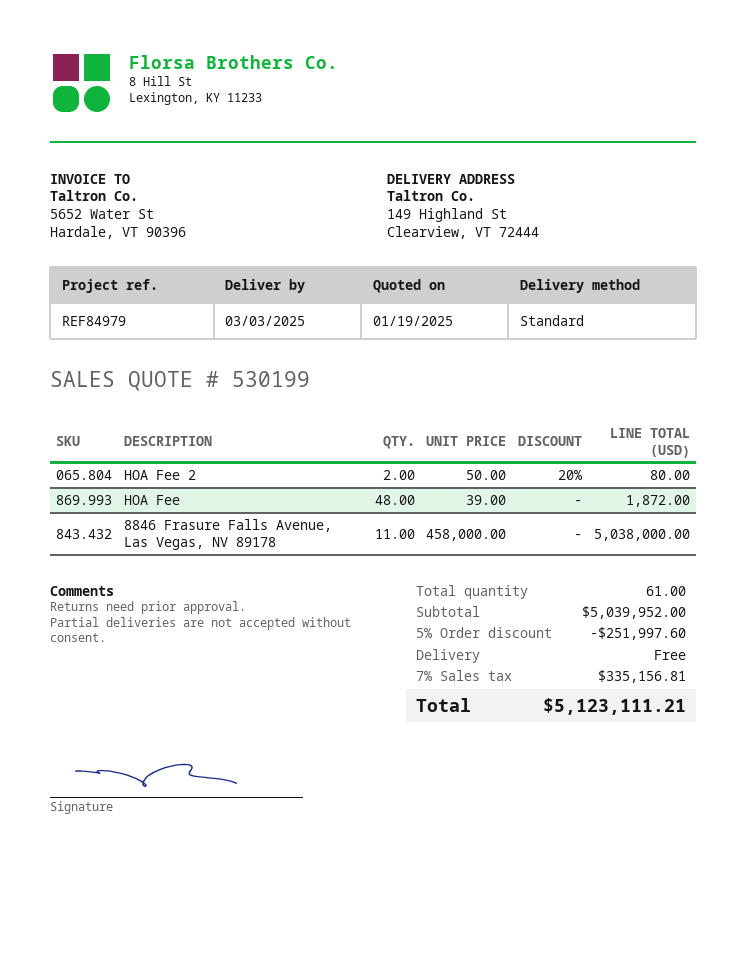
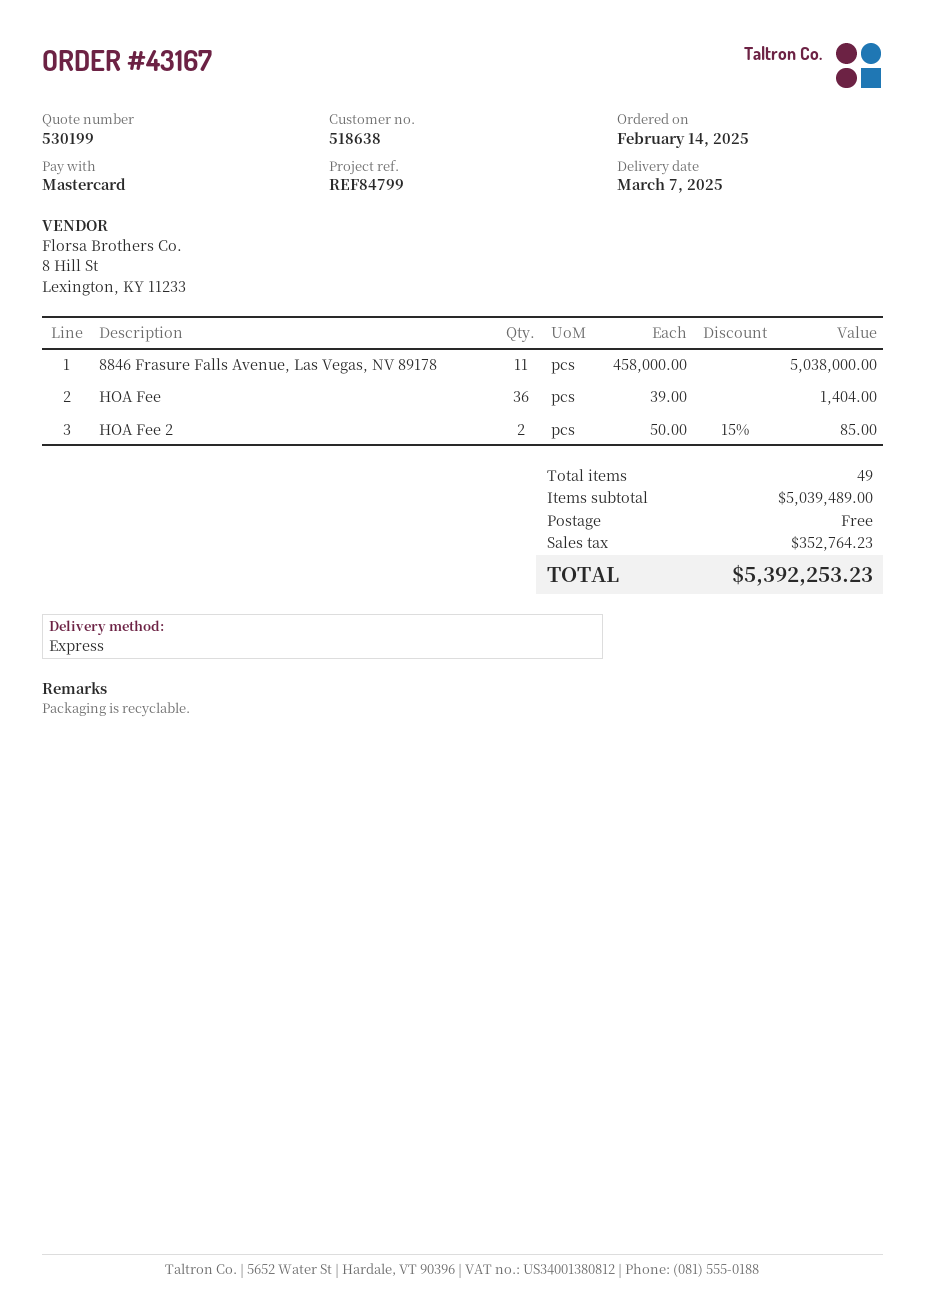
delivery date: 2025-03-03 -> 2025-03-07
reference: REF84979 -> REF84799
shipping method: standard -> express
HOA Fee 2: 2 x 50.00 - 20% = 80.00 -> 2 x 50.00 - 15% = 85.00
HOA Fee: 48 x 39.00 = 1872.00 -> 36 x 39.00 = 1404.00
total quantity: 61 -> 49
subtotal: 5039952.00 -> 5039489.00
discount: 5% = 251997.60 -> none
tax: 335156.81 -> 352764.23
total: 5123111.21 -> 5392253.23

